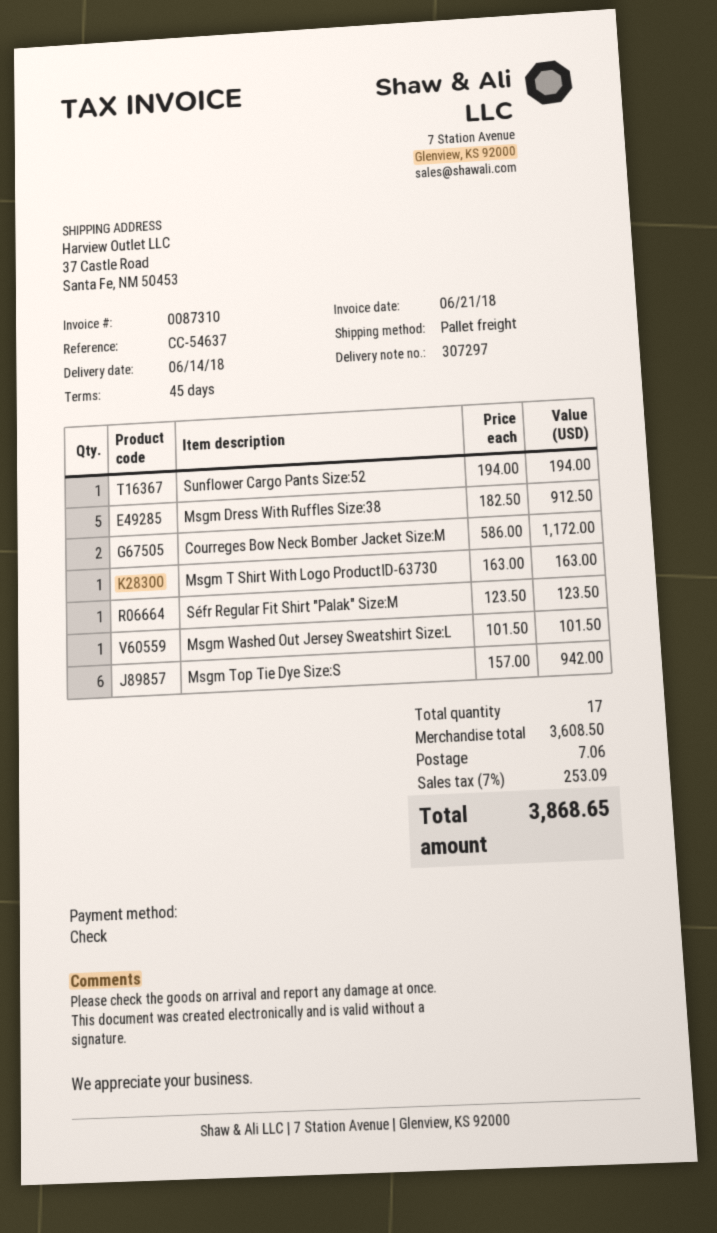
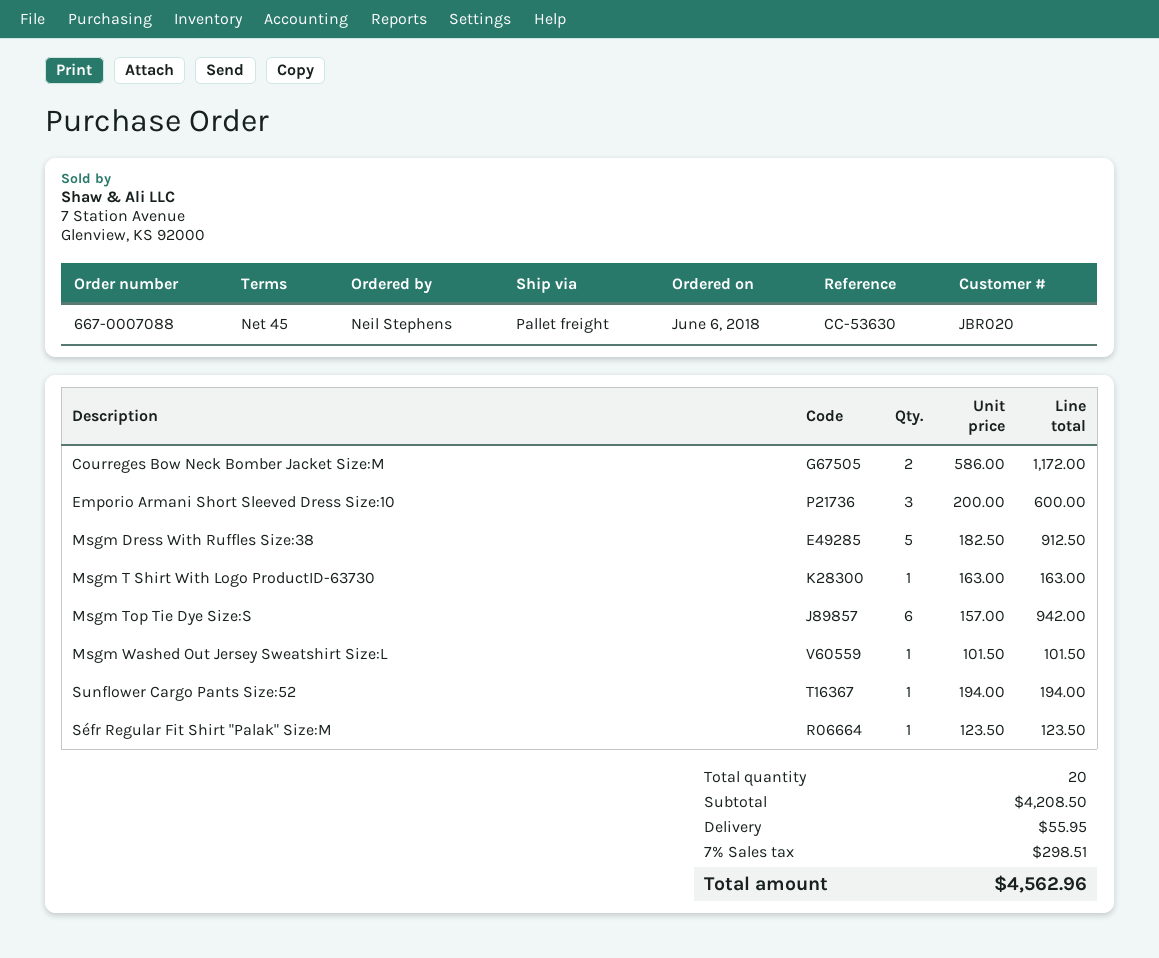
reference: CC-54637 -> CC-53630
Emporio Armani Short Sleeved Dress Size:10: none -> 3 x 200.00 = 600.00
total quantity: 17 -> 20
subtotal: 3608.50 -> 4208.50
shipping: 7.06 -> 55.95
tax: 7% = 253.09 -> 7% = 298.51
total: 3868.65 -> 4562.96

